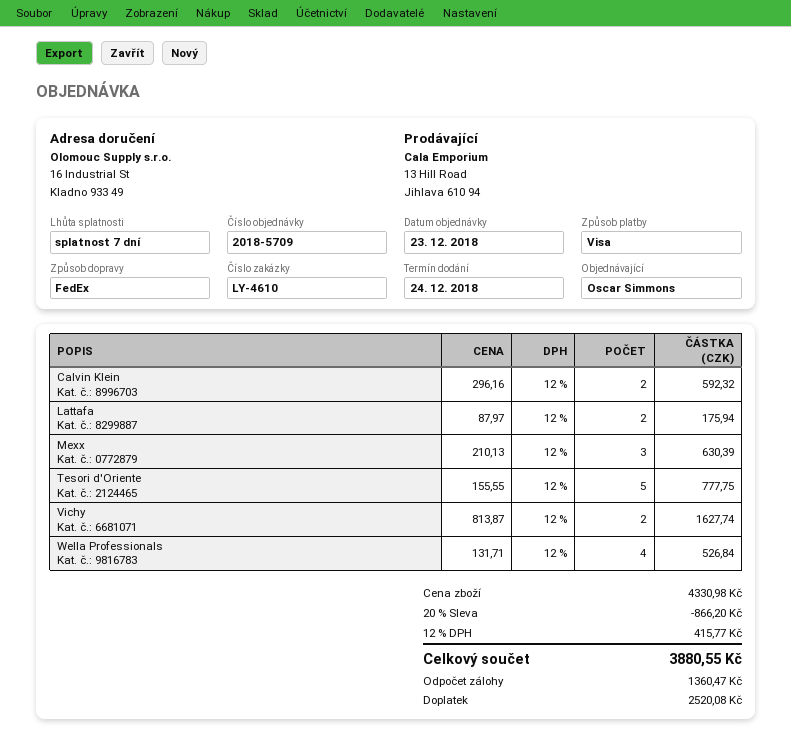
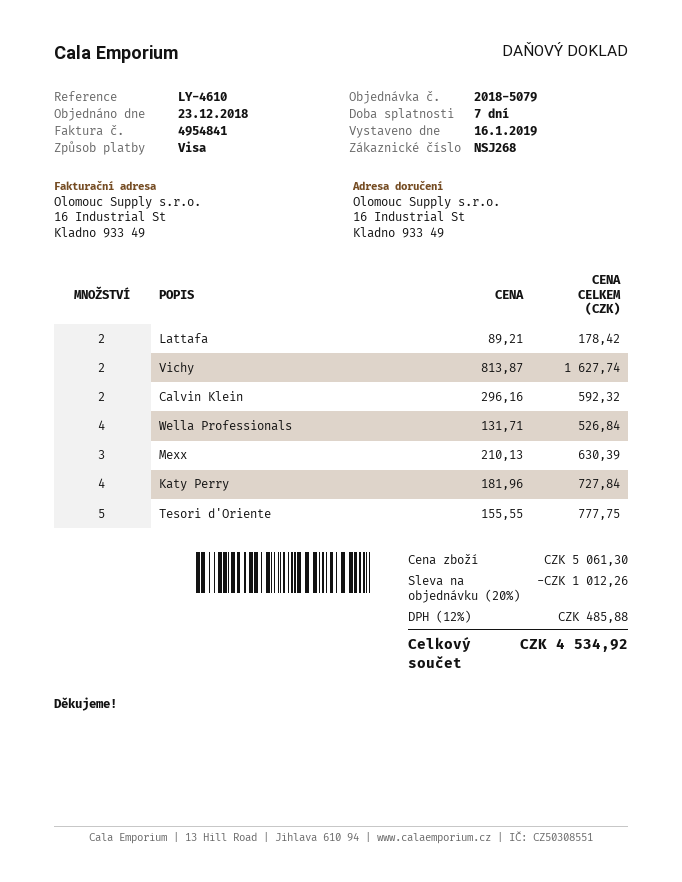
order number: 2018-5709 -> 2018-5079
Lattafa: 2 x 87.97 = 175.94 -> 2 x 89.21 = 178.42
Katy Perry: none -> 4 x 181.96 = 727.84
subtotal: 4330.98 -> 5061.30
discount: 20% = 866.20 -> 20% = 1012.26
tax: 12% = 415.77 -> 12% = 485.88
total: 3880.55 -> 4534.92

